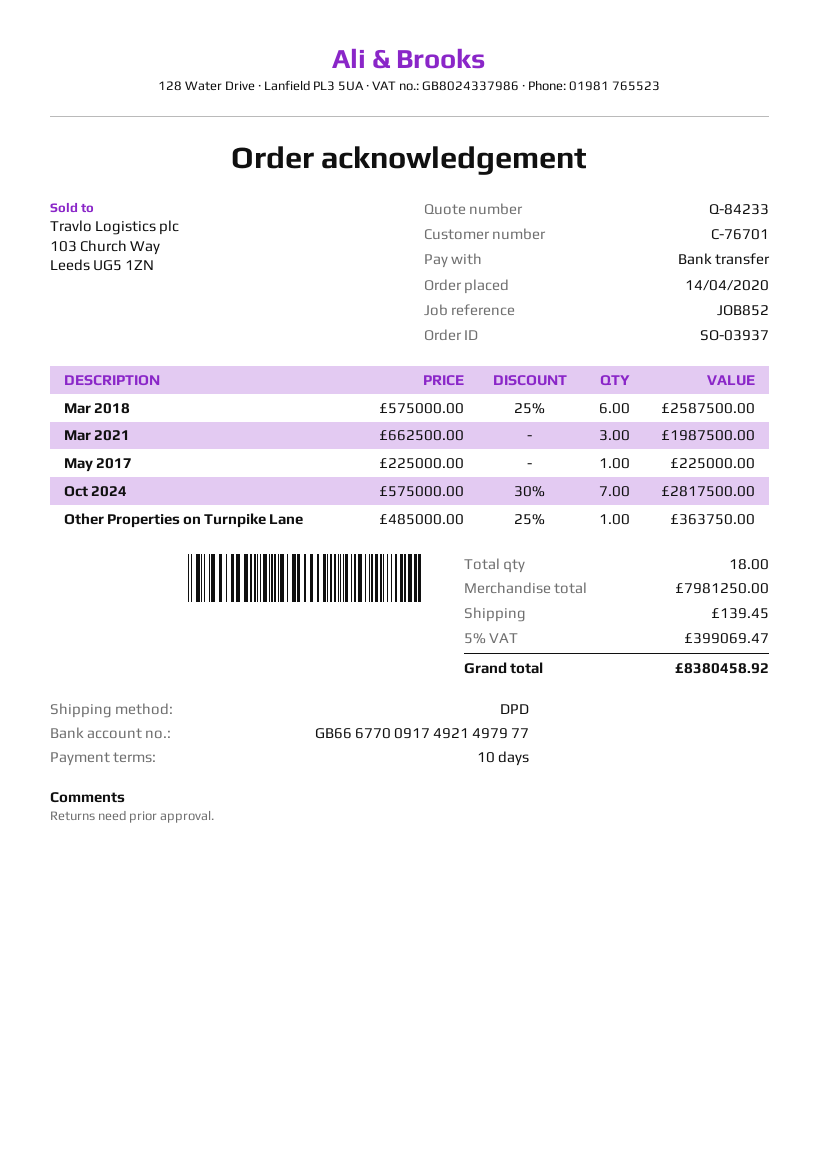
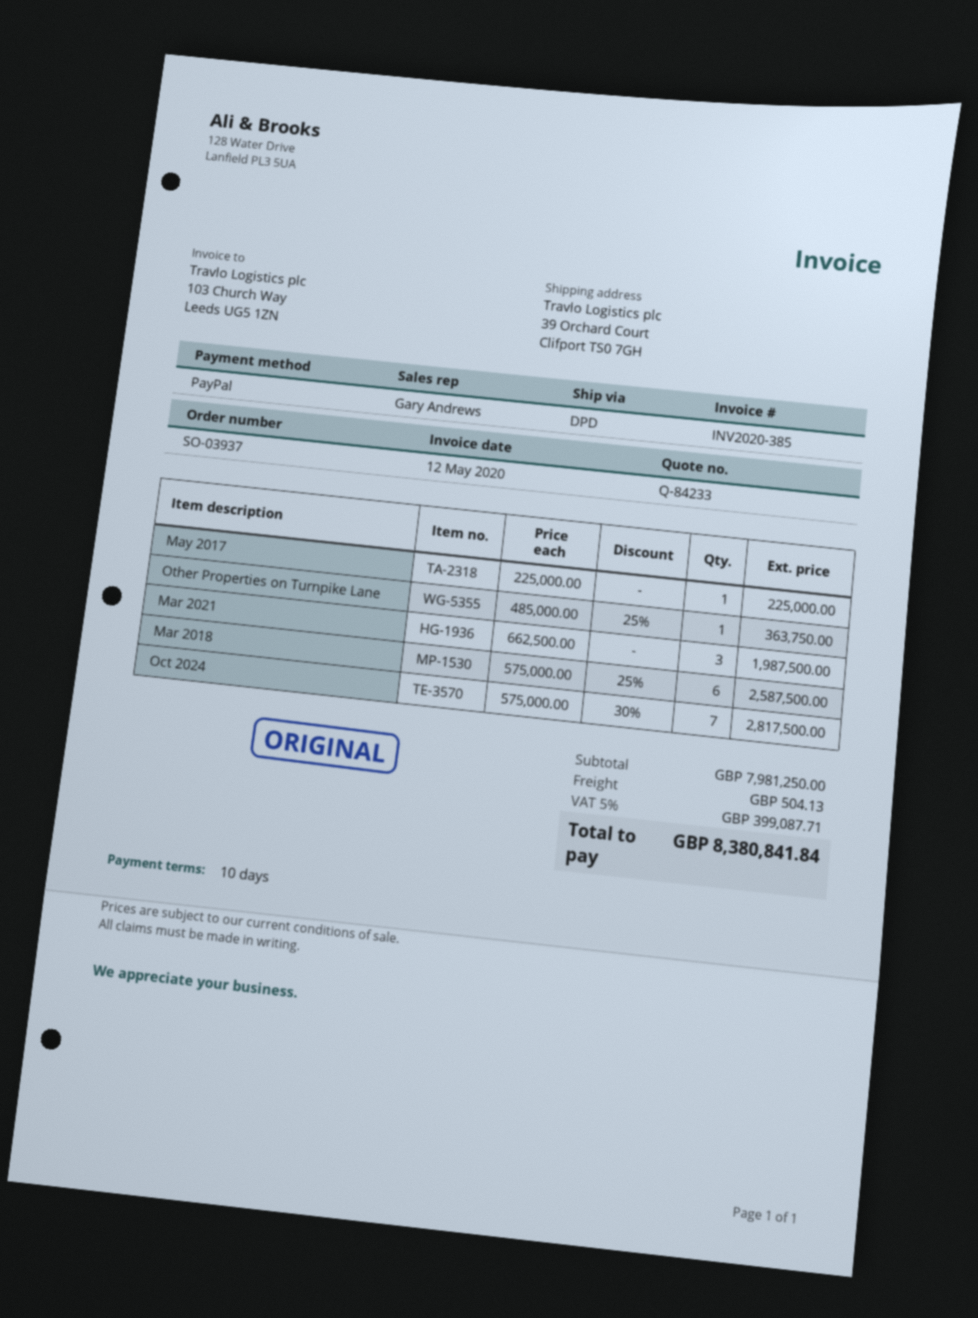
payment method: bank transfer -> PayPal
shipping: 139.45 -> 504.13
tax: 5% = 399069.47 -> 5% = 399087.71
total: 8380458.92 -> 8380841.84

